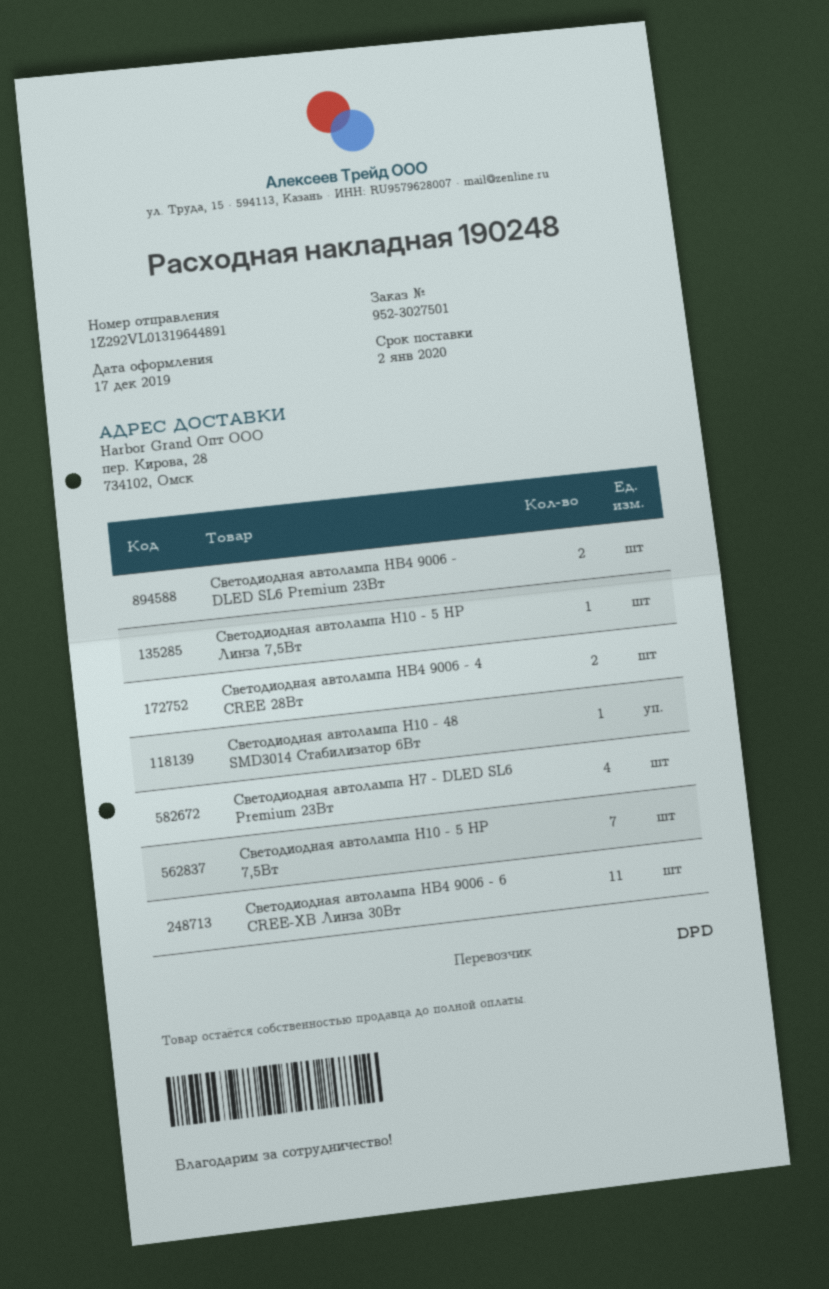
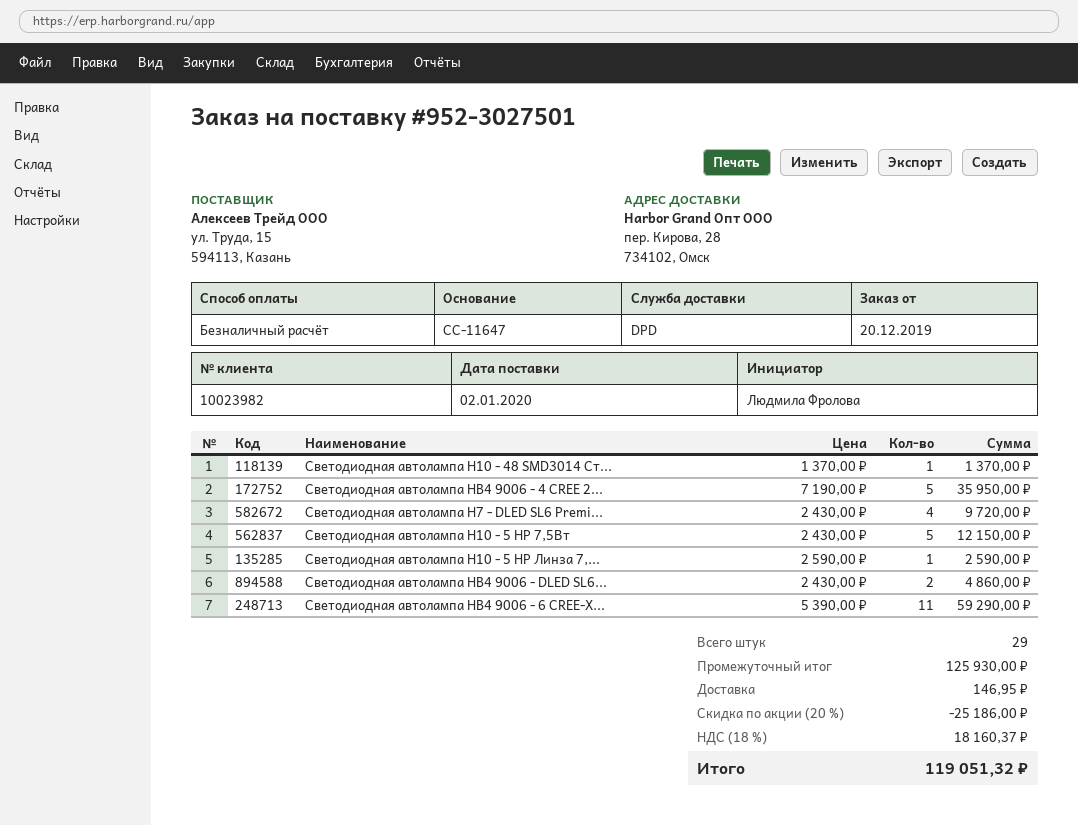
order date: 2019-12-17 -> 2019-12-20
Светодиодная автолампа HB4 9006 - 4 CREE 28Вт: 2 -> 5
Светодиодная автолампа Н10 - 5 НP 7,5Вт: 7 -> 5

